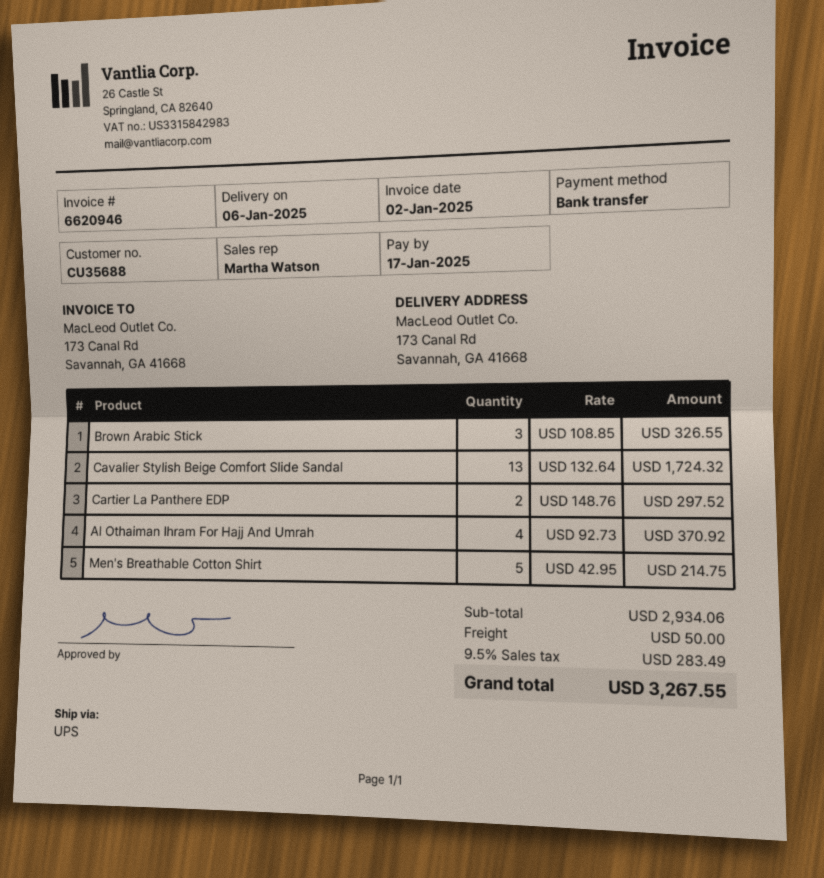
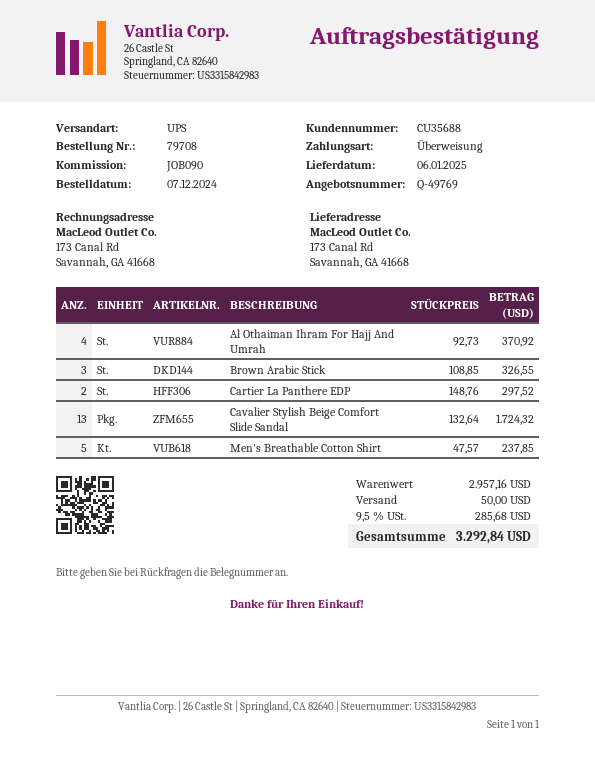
Men's Breathable Cotton Shirt: 5 x 42.95 = 214.75 -> 5 x 47.57 = 237.85
subtotal: 2934.06 -> 2957.16
tax: 9.5% = 283.49 -> 9.5% = 285.68
total: 3267.55 -> 3292.84

